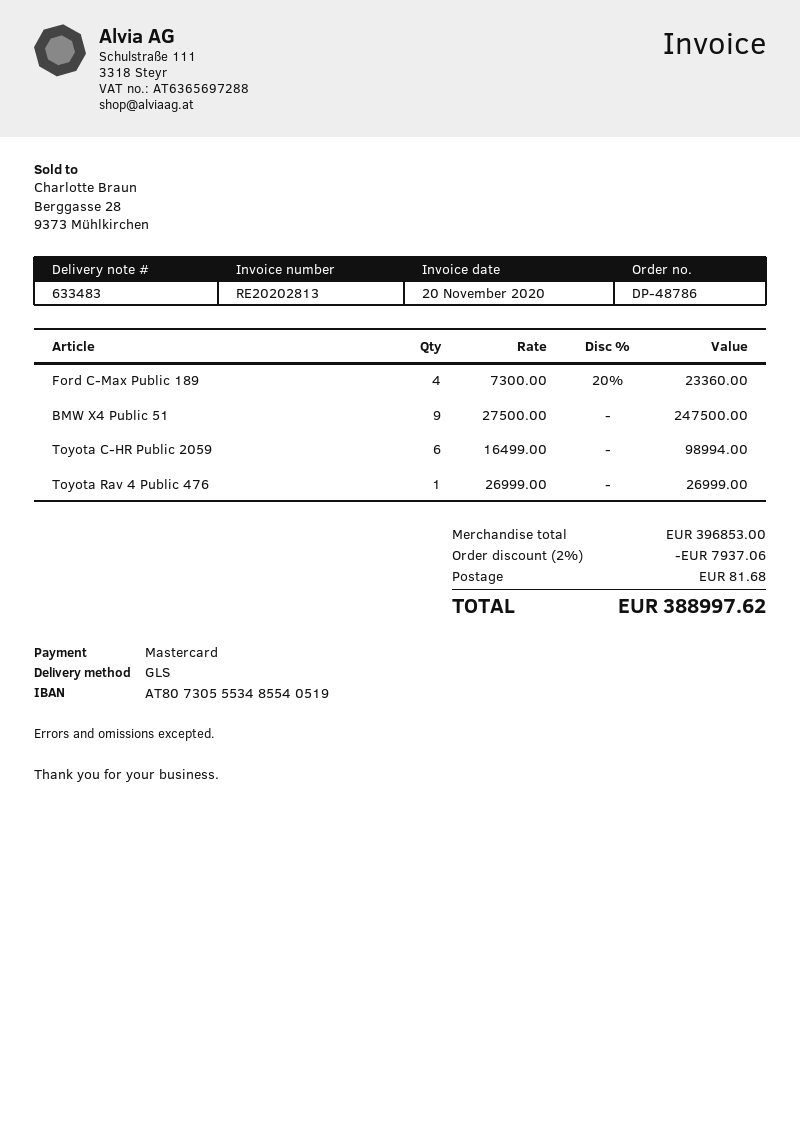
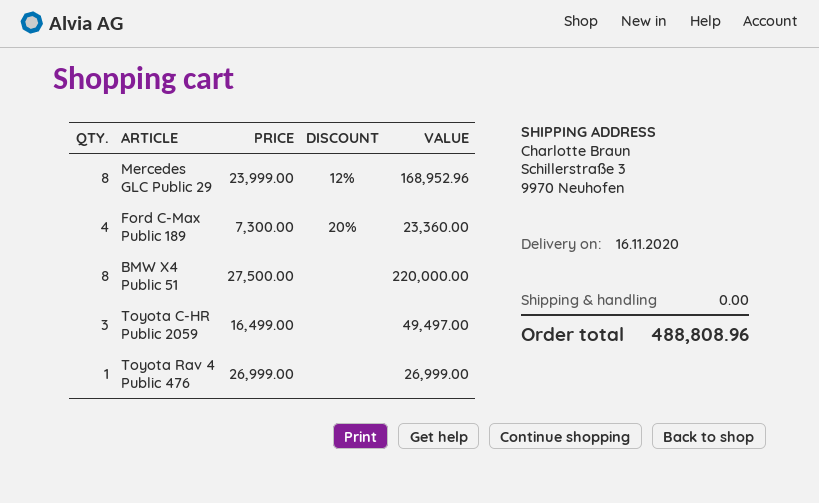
BMW X4 Public 51: 9 x 27500.00 = 247500.00 -> 8 x 27500.00 = 220000.00
Toyota C-HR Public 2059: 6 x 16499.00 = 98994.00 -> 3 x 16499.00 = 49497.00
Mercedes GLC Public 29: none -> 8 x 23999.00 - 12% = 168952.96
discount: 2% = 7937.06 -> none
shipping: 81.68 -> 0.00
total: 388997.62 -> 488808.96

